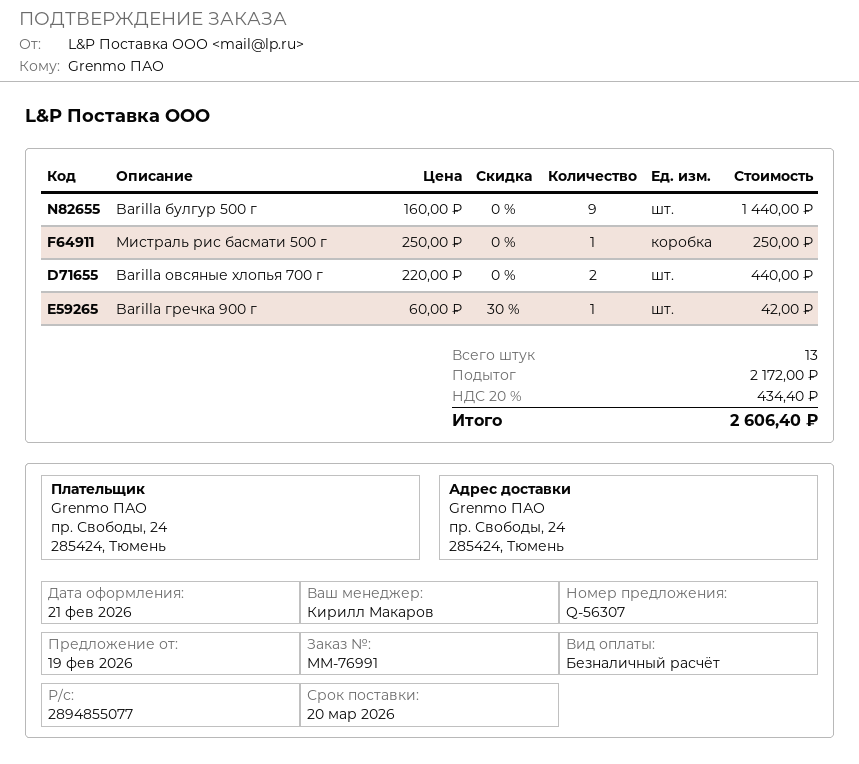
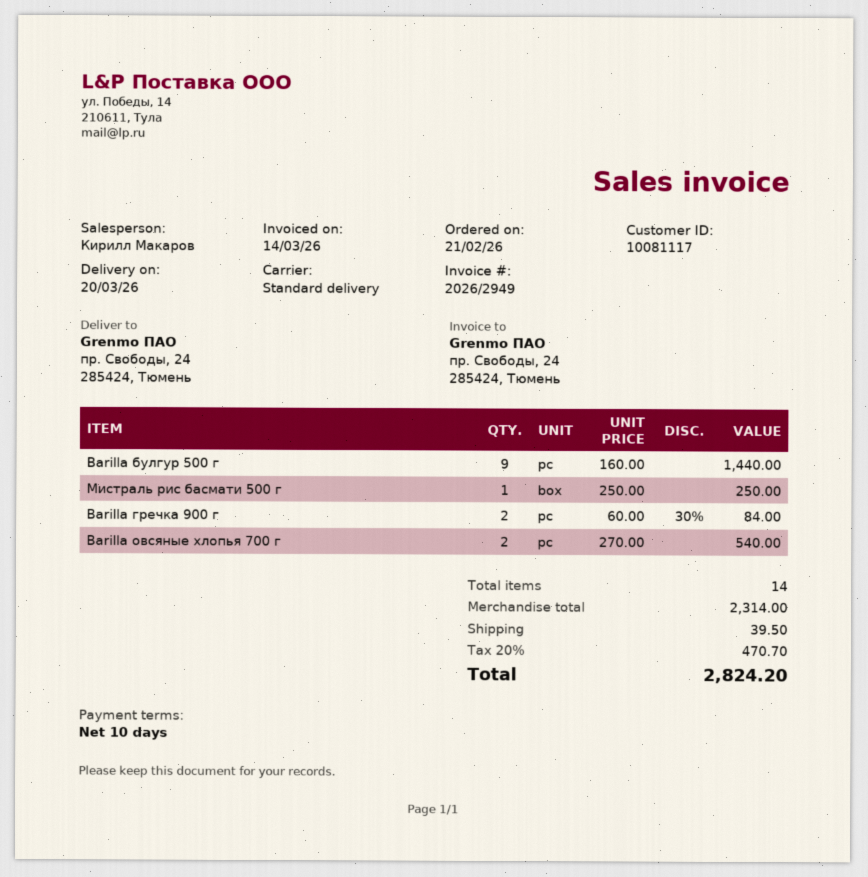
Barilla овсяные хлопья 700 г: 2 x 220.00 = 440.00 -> 2 x 270.00 = 540.00
Barilla гречка 900 г: 1 x 60.00 - 30% = 42.00 -> 2 x 60.00 - 30% = 84.00
total quantity: 13 -> 14
subtotal: 2172.00 -> 2314.00
shipping: none -> 39.50
tax: 20% = 434.40 -> 20% = 470.70
total: 2606.40 -> 2824.20

